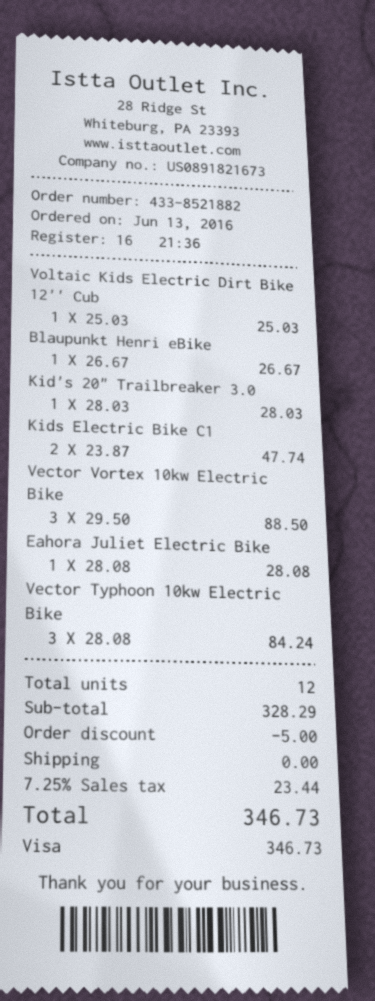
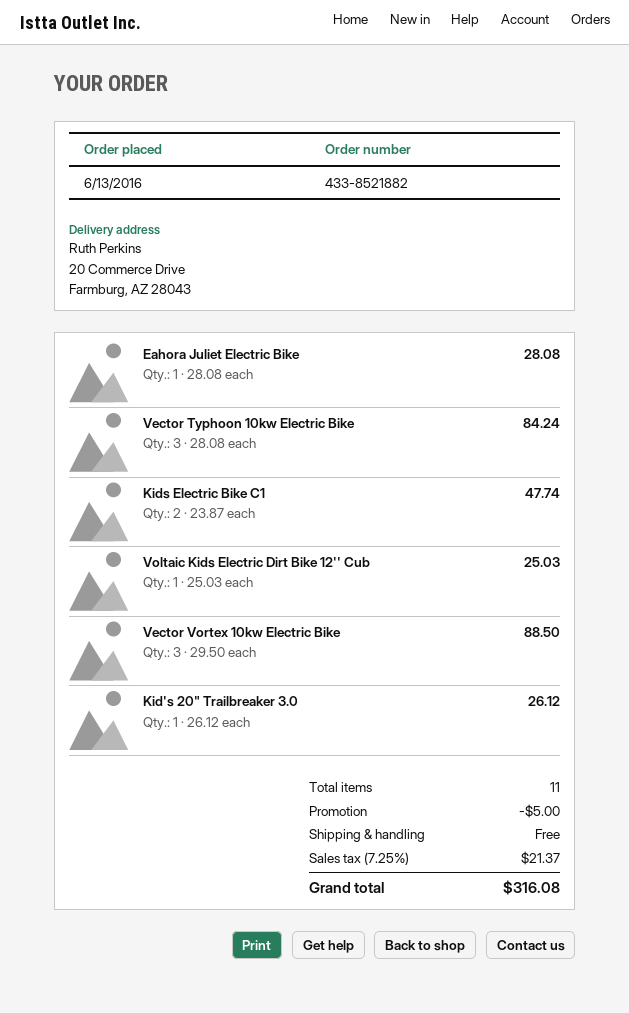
Blaupunkt Henri eBike: 1 x 26.67 = 26.67 -> none
Kid's 20" Trailbreaker 3.0: 1 x 28.03 = 28.03 -> 1 x 26.12 = 26.12
total quantity: 12 -> 11
tax: 7.25% = 23.44 -> 7.25% = 21.37
total: 346.73 -> 316.08

